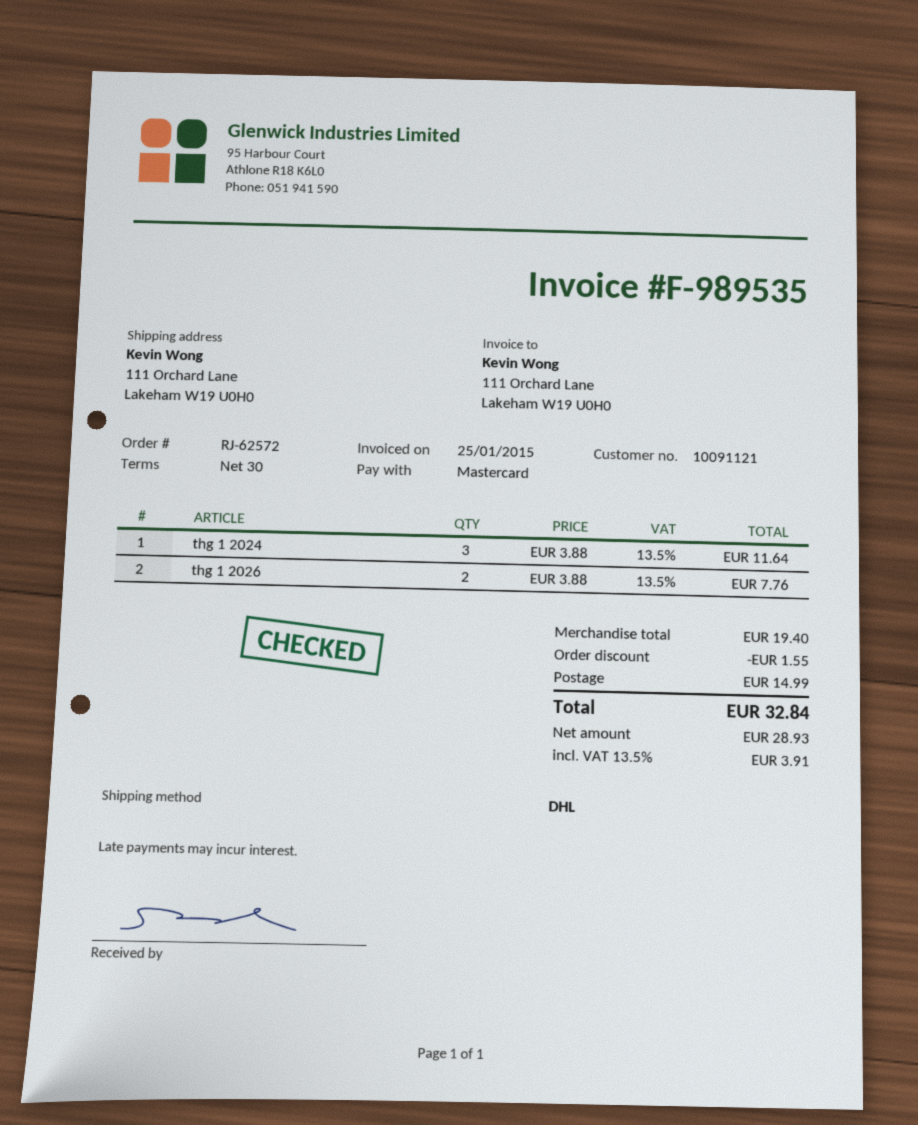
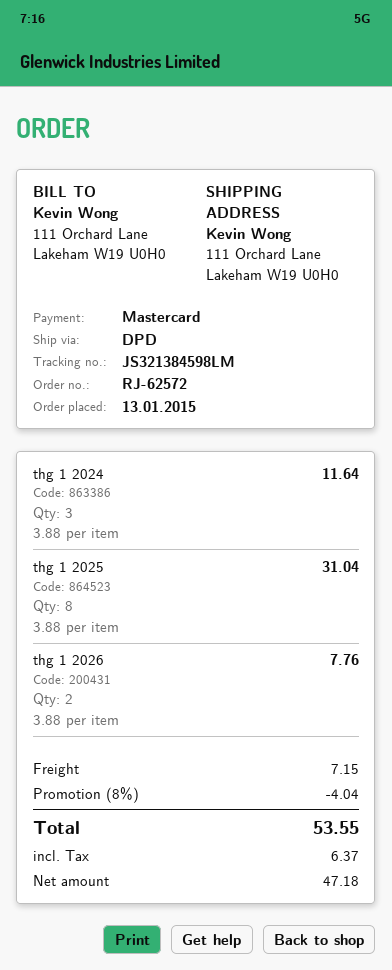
shipping method: DHL -> DPD
thg 1 2025: none -> 8 x 3.88 = 31.04
discount: 1.55 -> 4.04
shipping: 14.99 -> 7.15
net: 28.93 -> 47.18
tax: 3.91 -> 6.37
total: 32.84 -> 53.55

